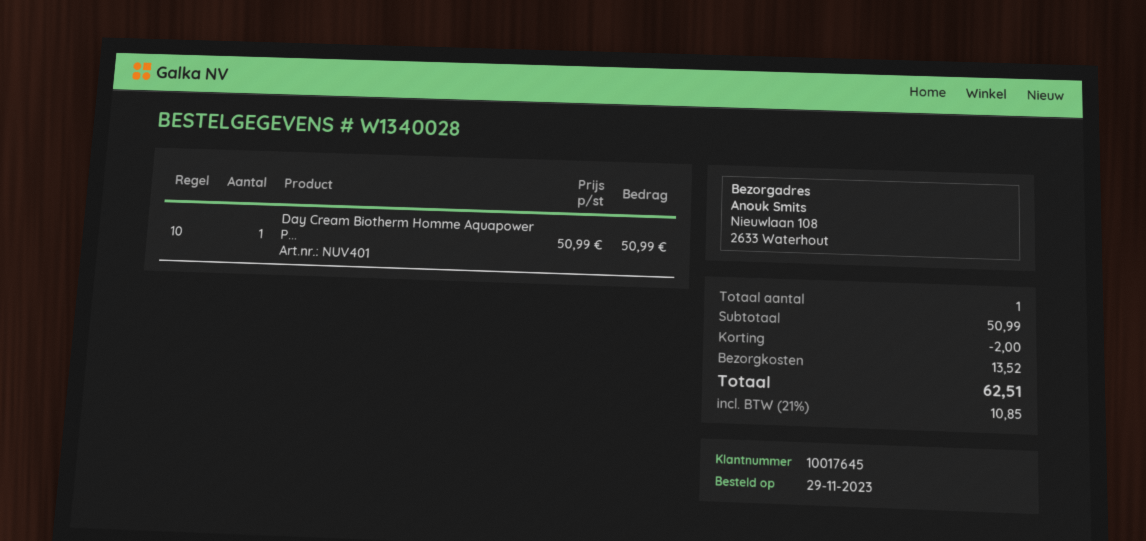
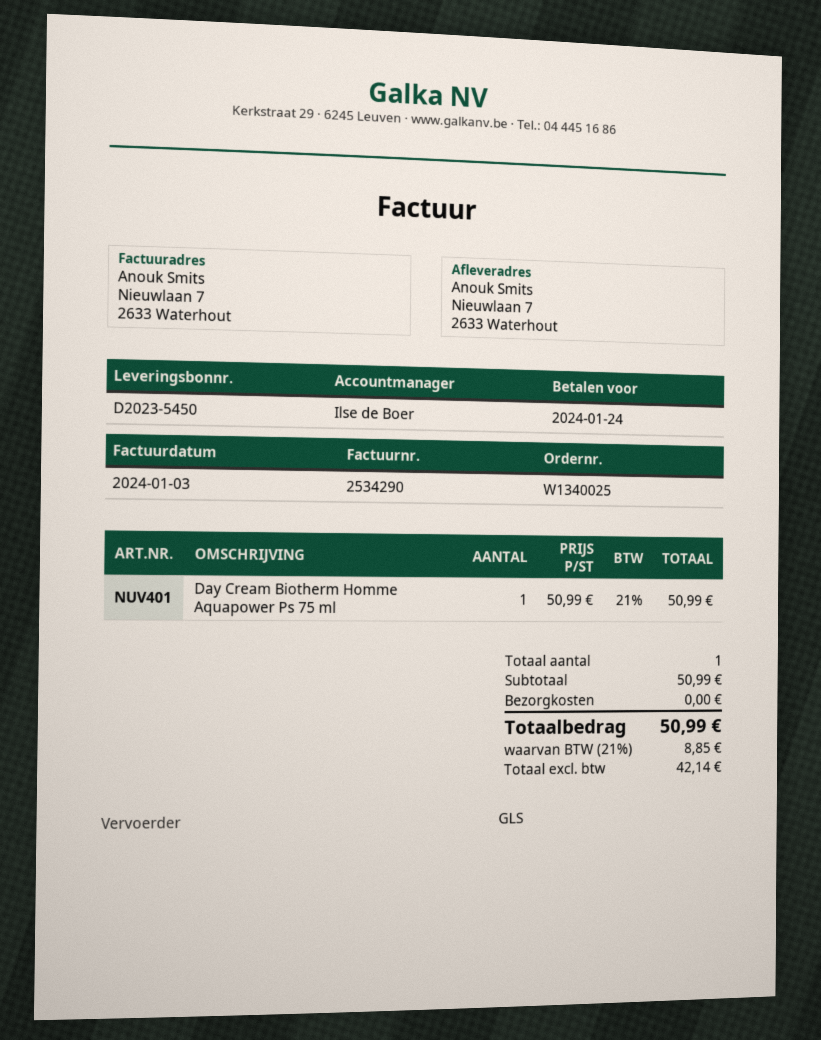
order number: W1340028 -> W1340025
ship to: Nieuwlaan 108, 2633 Waterhout -> Nieuwlaan 7, 2633 Waterhout
discount: 2.00 -> none
shipping: 13.52 -> 0.00
tax: 21% = 10.85 -> 21% = 8.85
total: 62.51 -> 50.99

